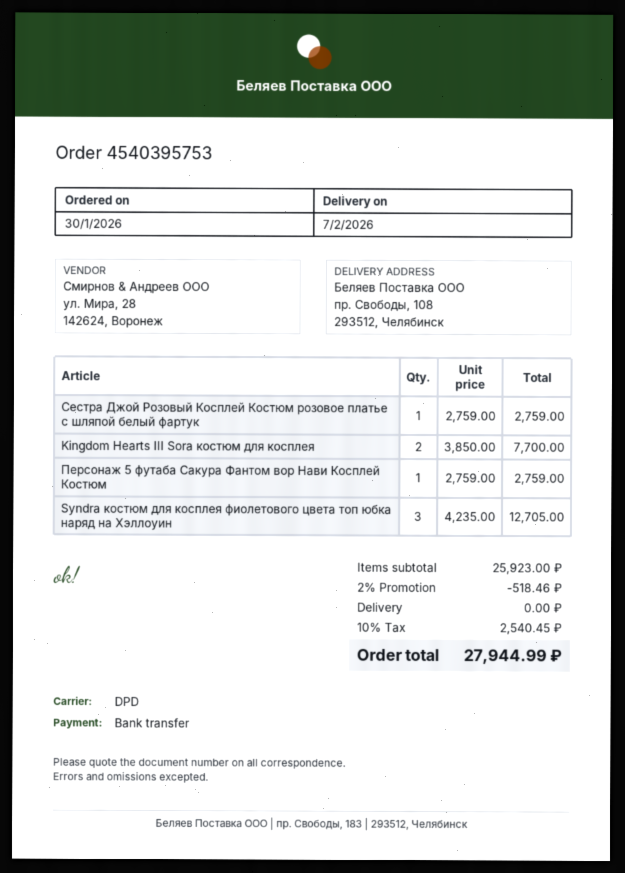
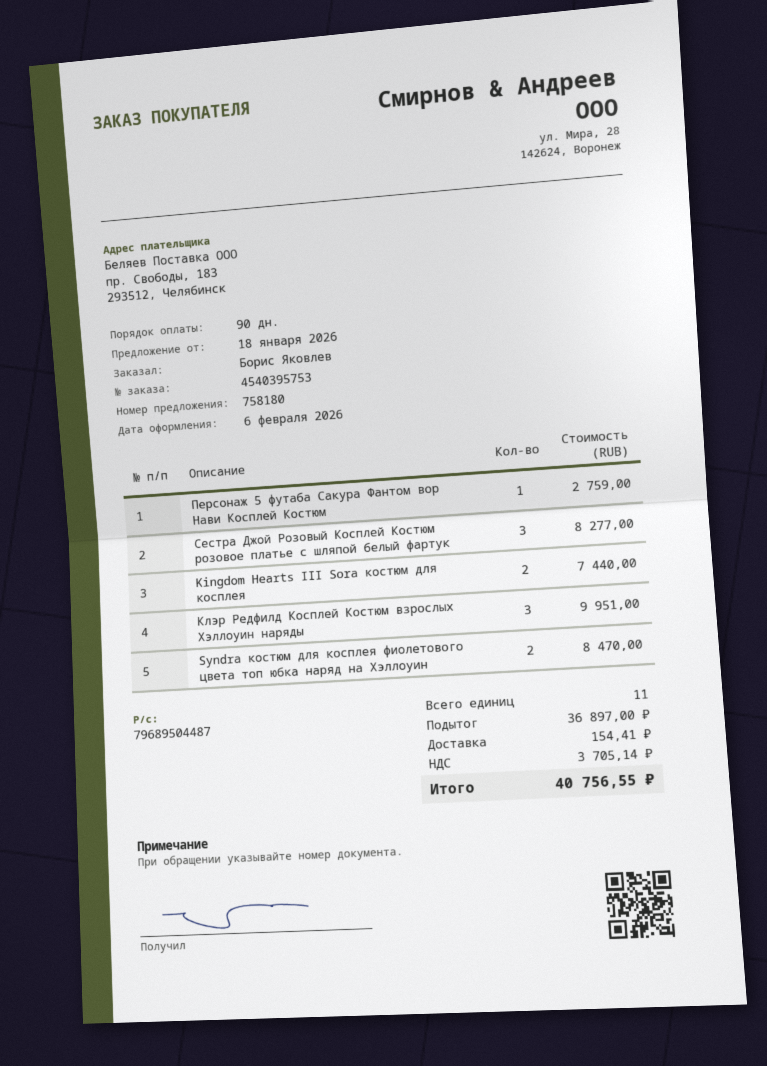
order date: 2026-01-30 -> 2026-02-06
Сестра Джой Розовый Косплей Костюм розовое платье с шляпой белый фартук: 1 for 2759.00 -> 3 for 8277.00
Kingdom Hearts III Sora костюм для косплея: 2 for 7700.00 -> 2 for 7440.00
Syndra костюм для косплея фиолетового цвета топ юбка наряд на Хэллоуин: 3 for 12705.00 -> 2 for 8470.00
Клэр Редфилд Косплей Костюм взрослых Хэллоуин наряды: none -> 3 for 9951.00
subtotal: 25923.00 -> 36897.00
discount: 2% = 518.46 -> none
shipping: 0.00 -> 154.41
tax: 2540.45 -> 3705.14
total: 27944.99 -> 40756.55

